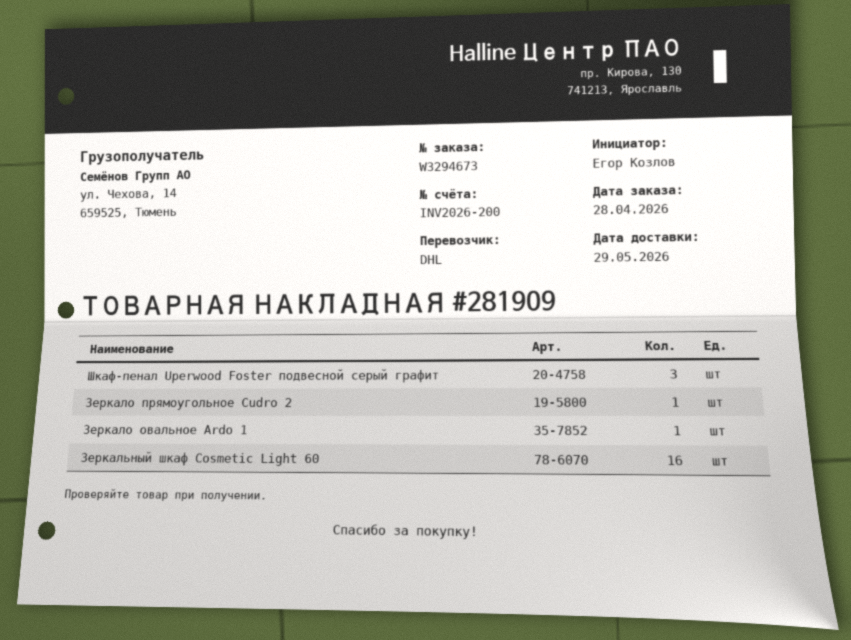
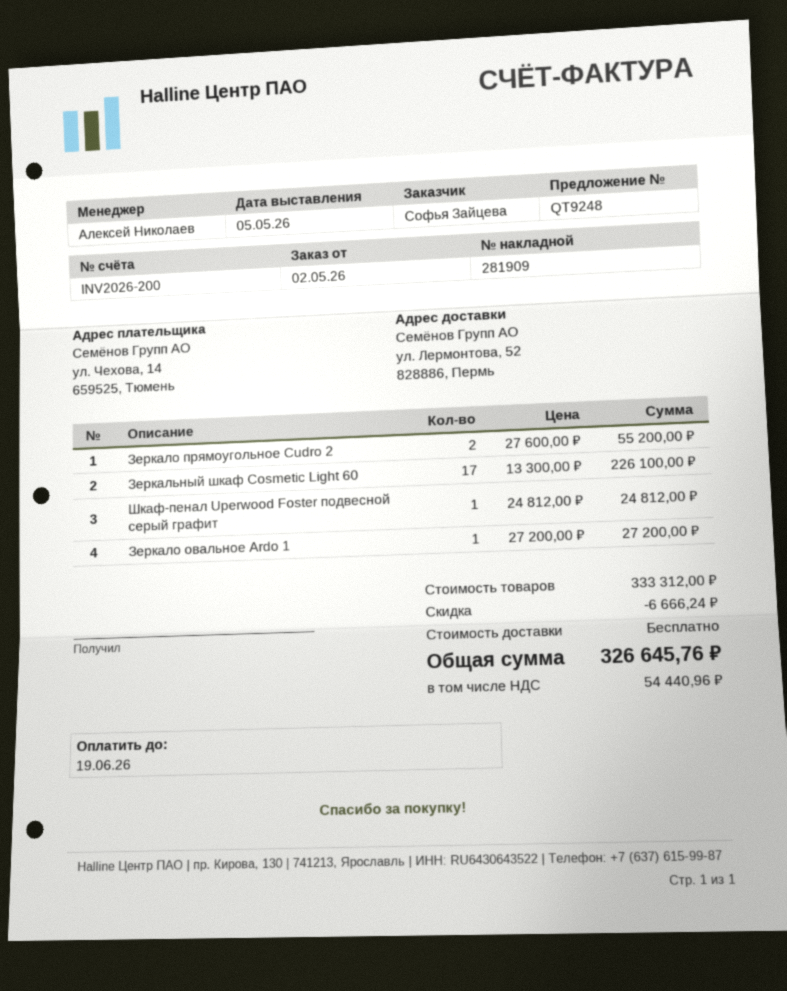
order date: 2026-04-28 -> 2026-05-02
ordered by: Егор Козлов -> Софья Зайцева
ship to: ул. Чехова, 14, 659525, Тюмень -> ул. Лермонтова, 52, 828886, Пермь
Шкаф-пенал Uperwood Foster подвесной серый графит: 3 -> 1
Зеркало прямоугольное Cudro 2: 1 -> 2
Зеркальный шкаф Cosmetic Light 60: 16 -> 17

